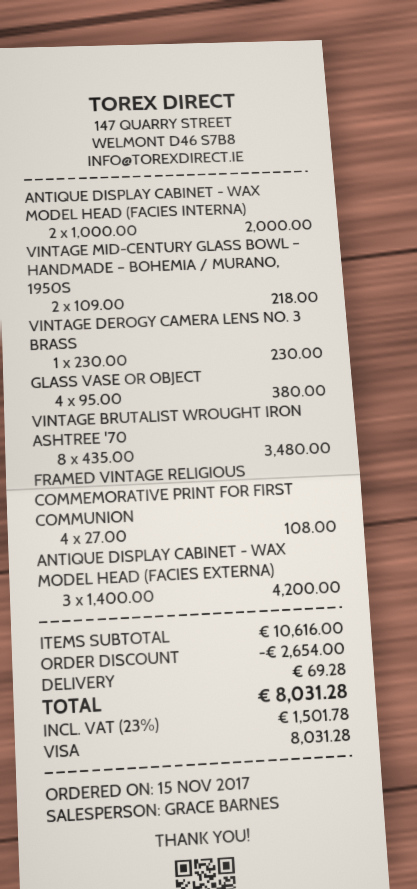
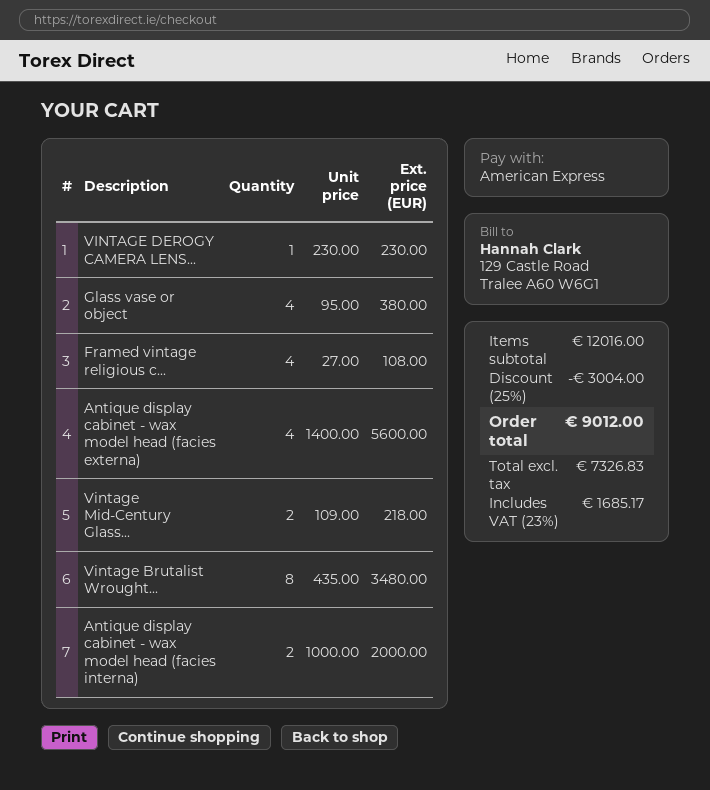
payment method: Visa -> American Express
ANTIQUE DISPLAY CABINET - WAX MODEL HEAD (FACIES EXTERNA): 3 x 1400.00 = 4200.00 -> 4 x 1400.00 = 5600.00
subtotal: 10616.00 -> 12016.00
discount: 2654.00 -> 3004.00
shipping: 69.28 -> none
tax: 23% = 1501.78 -> 23% = 1685.17
total: 8031.28 -> 9012.00

